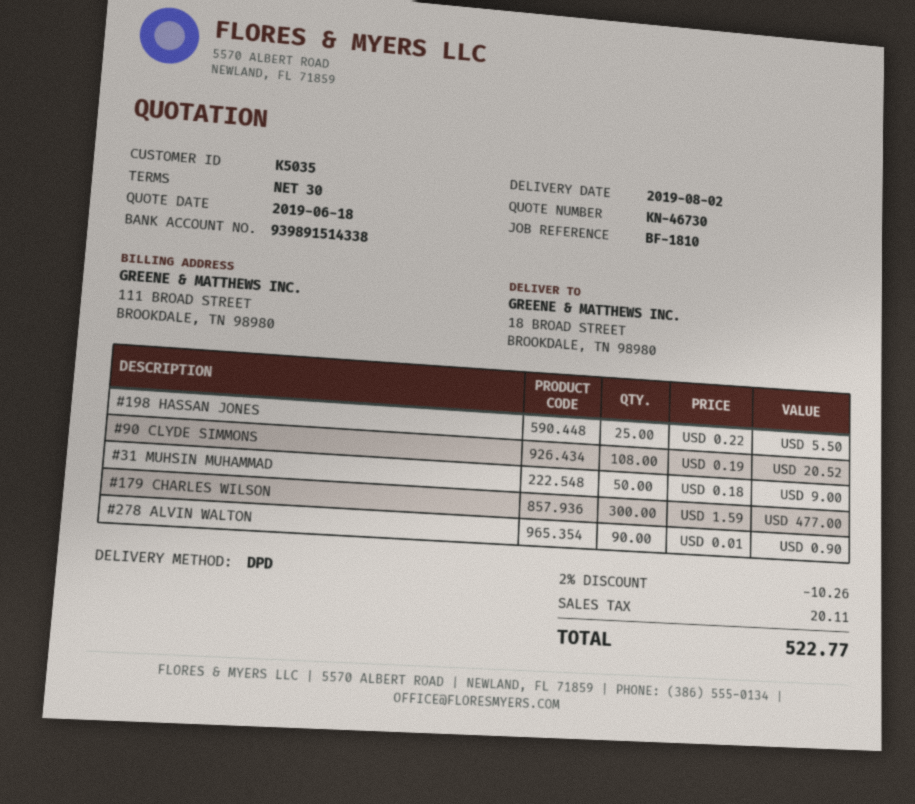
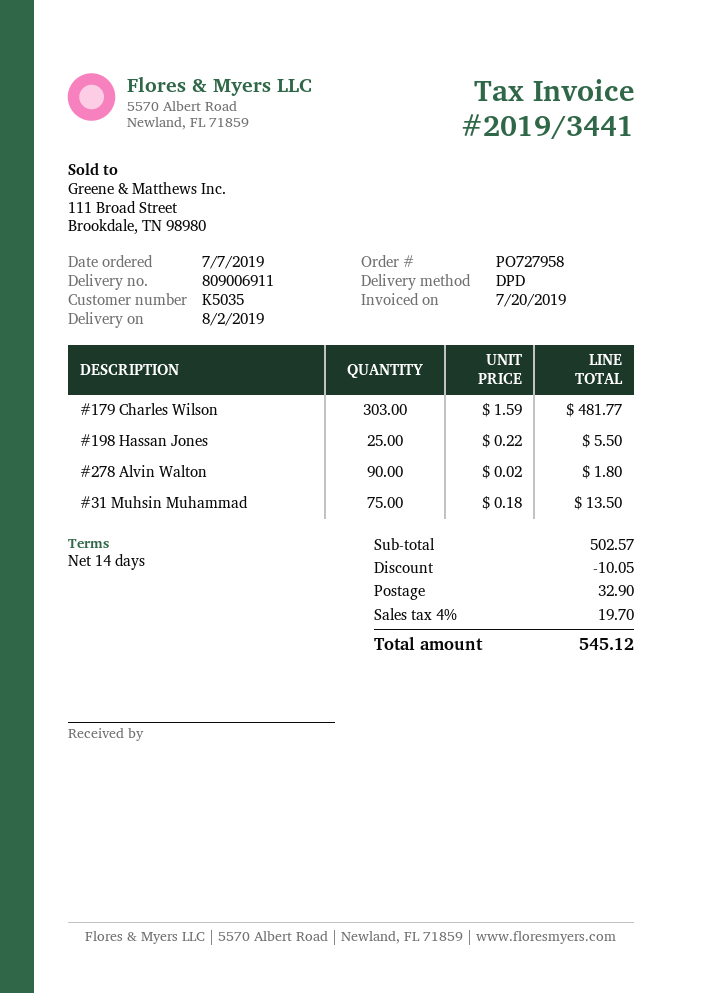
payment terms: 30 days -> 14 days
#90 CLYDE SIMMONS: 108 x 0.19 = 20.52 -> none
#31 MUHSIN MUHAMMAD: 50 x 0.18 = 9.00 -> 75 x 0.18 = 13.50
#179 CHARLES WILSON: 300 x 1.59 = 477.00 -> 303 x 1.59 = 481.77
#278 ALVIN WALTON: 90 x 0.01 = 0.90 -> 90 x 0.02 = 1.80
discount: 10.26 -> 10.05
shipping: none -> 32.90
tax: 20.11 -> 19.70
total: 522.77 -> 545.12

